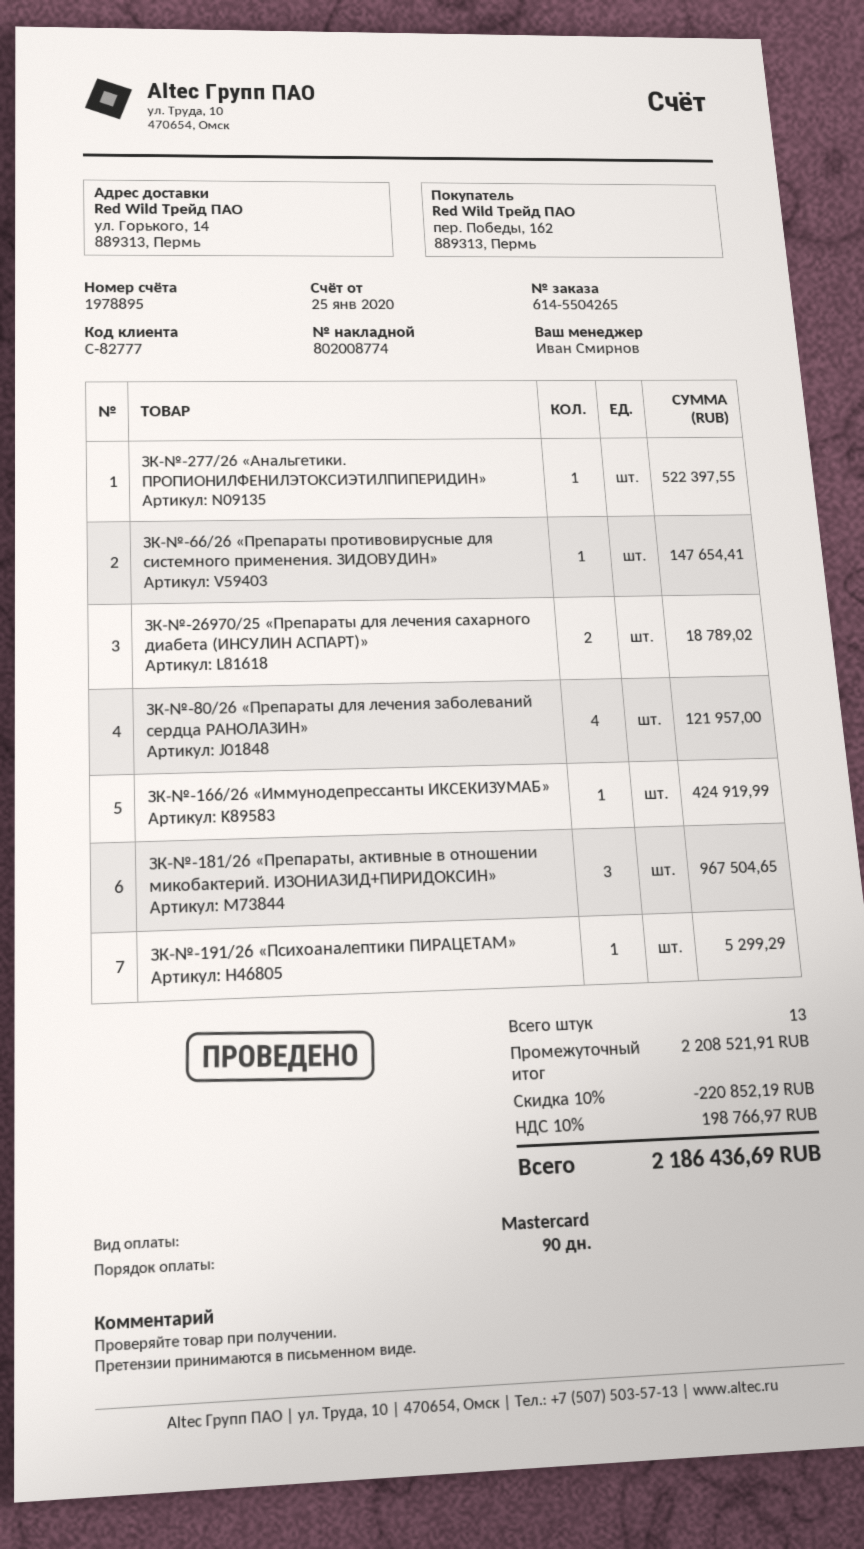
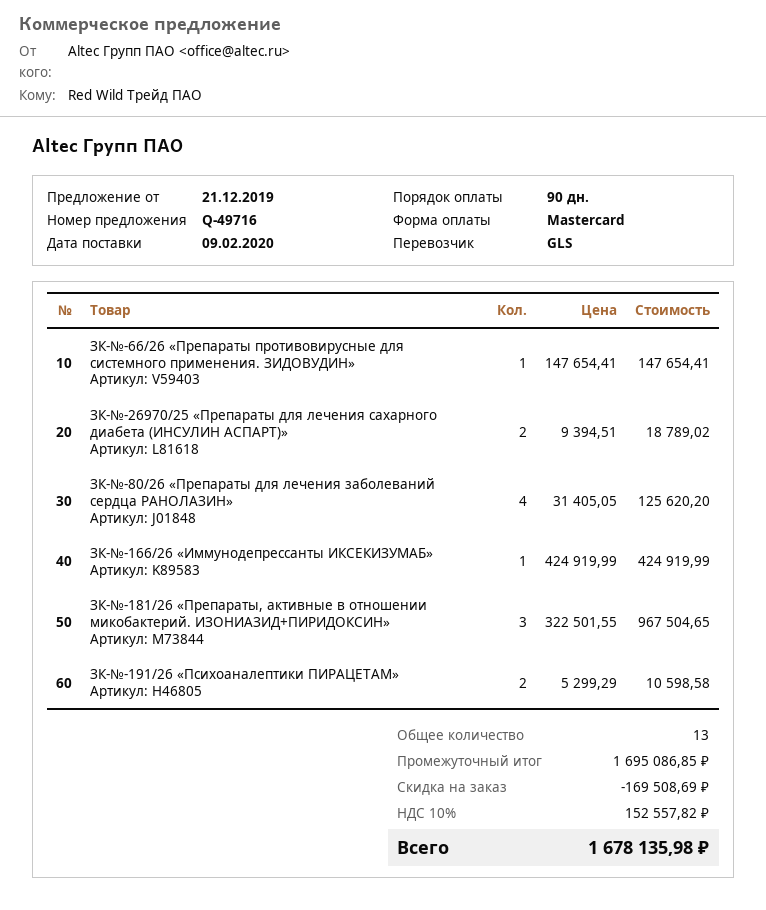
ЗК-№-277/26 «Анальгетики. ПРОПИОНИЛФЕНИЛЭТОКСИЭТИЛПИПЕРИДИН»: 1 for 522397.55 -> none
ЗК-№-80/26 «Препараты для лечения заболеваний сердца РАНОЛАЗИН»: 4 for 121957.00 -> 4 for 125620.20
ЗК-№-191/26 «Психоаналептики ПИРАЦЕТАМ»: 1 for 5299.29 -> 2 for 10598.58
subtotal: 2208521.91 -> 1695086.85
discount: 220852.19 -> 169508.69
tax: 10% = 198766.97 -> 10% = 152557.82
total: 2186436.69 -> 1678135.98

